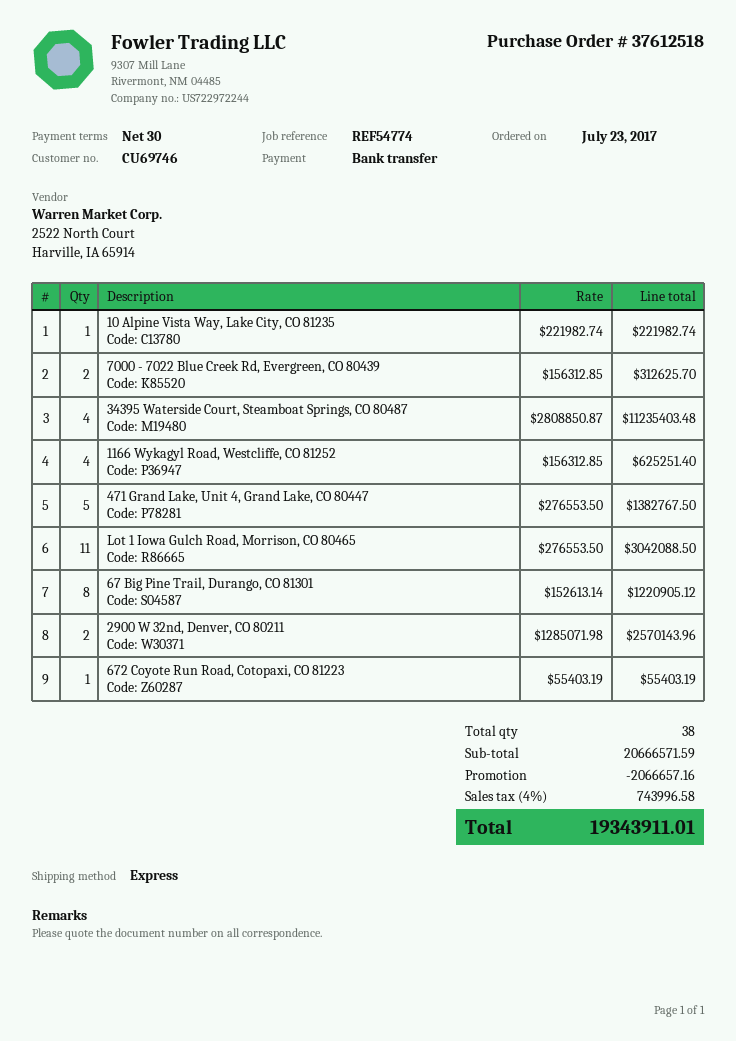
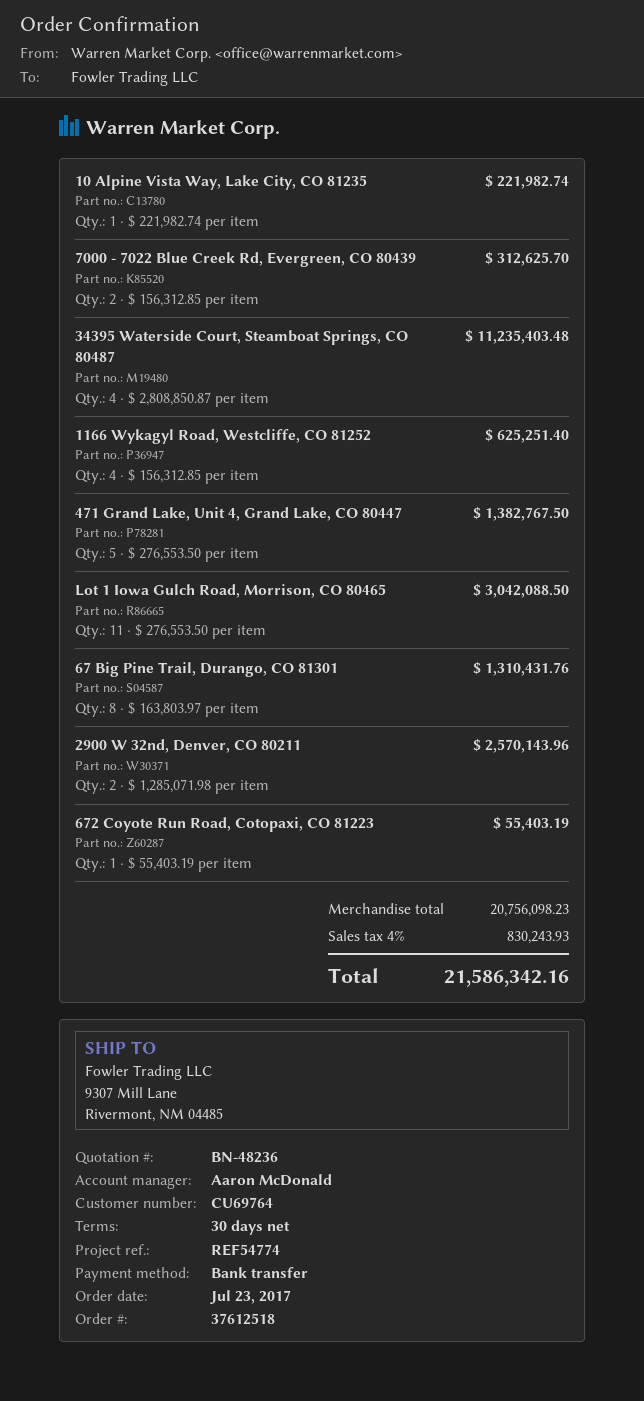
customer number: CU69746 -> CU69764
67 Big Pine Trail, Durango, CO 81301: 8 x 152613.14 = 1220905.12 -> 8 x 163803.97 = 1310431.76
subtotal: 20666571.59 -> 20756098.23
discount: 2066657.16 -> none
tax: 4% = 743996.58 -> 4% = 830243.93
total: 19343911.01 -> 21586342.16

